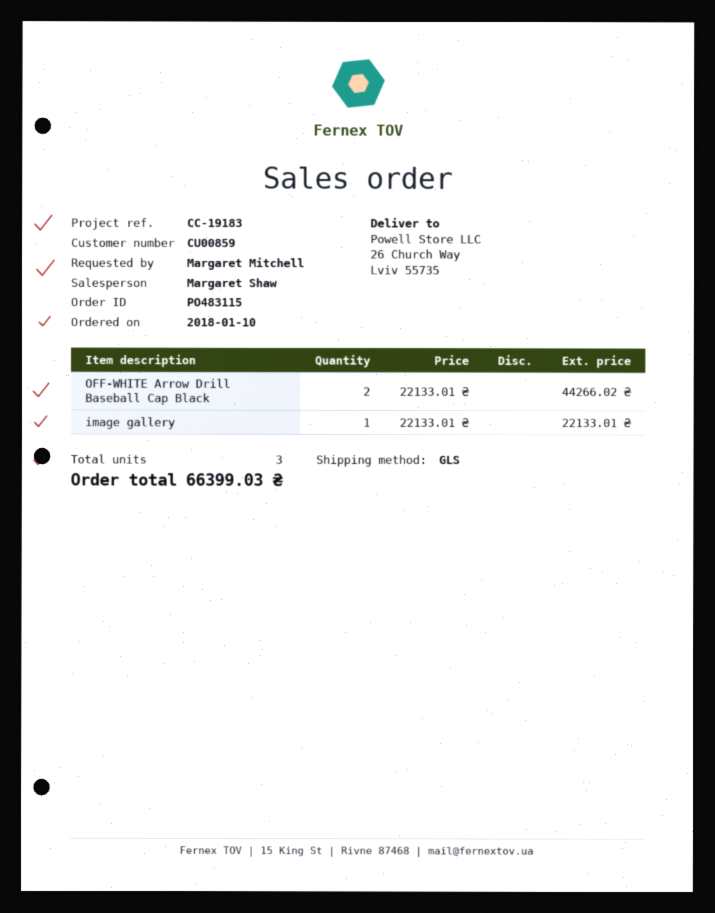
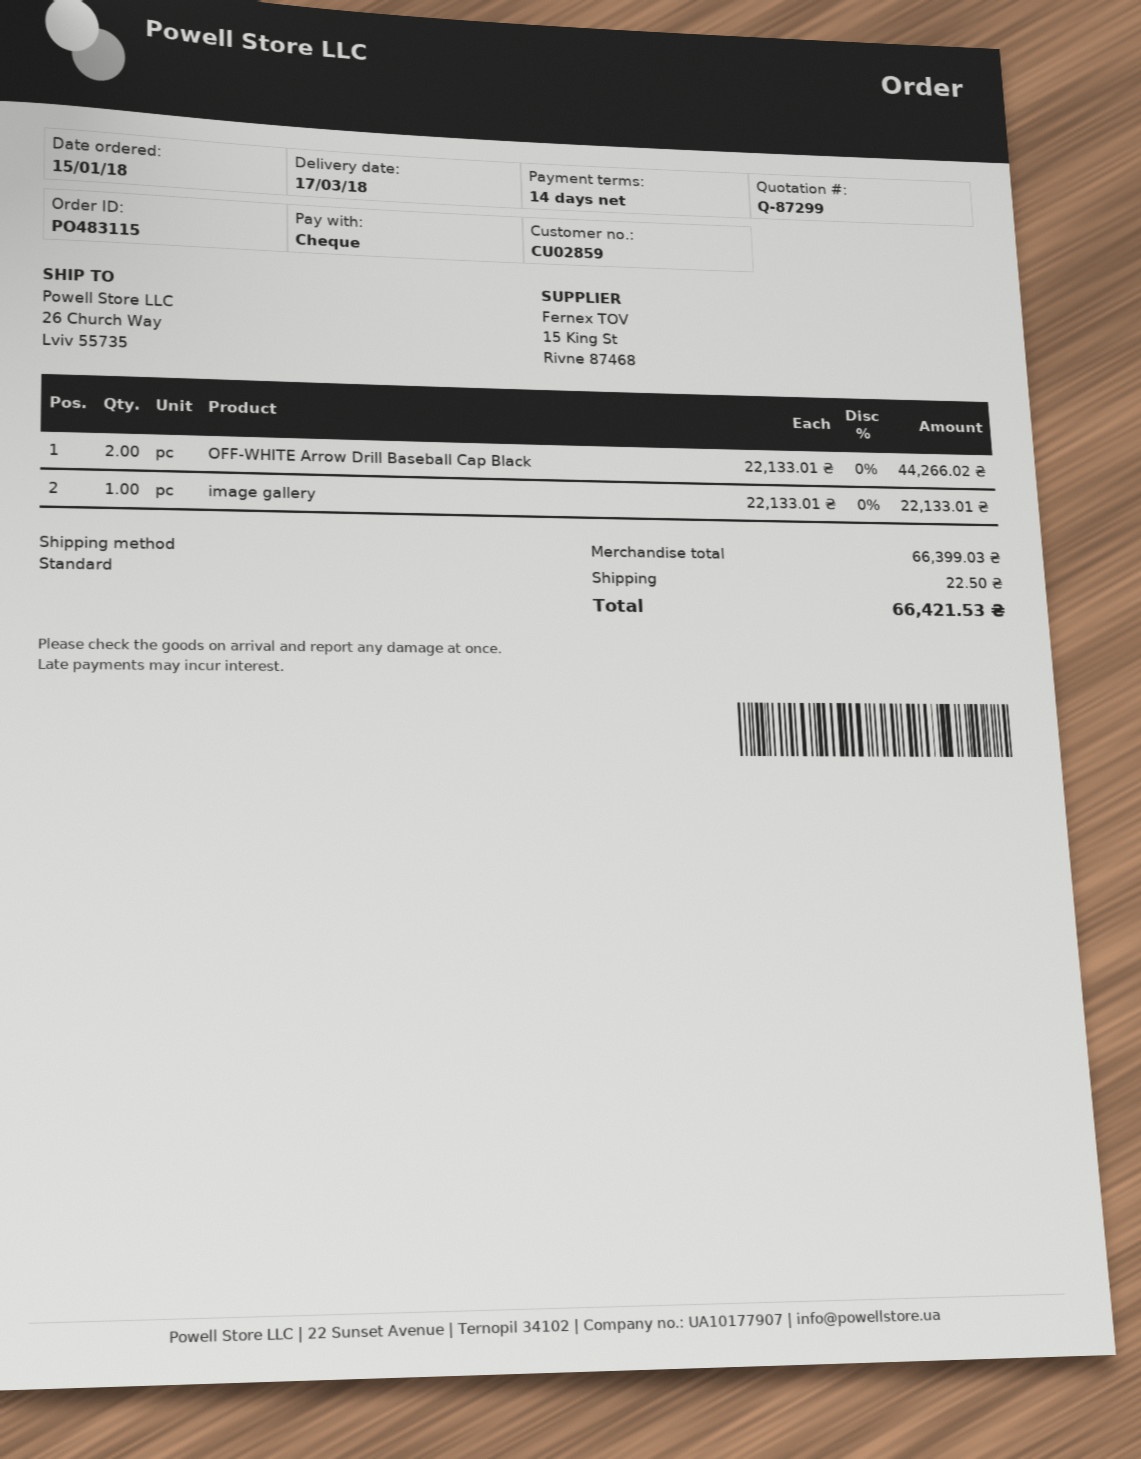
order date: 2018-01-10 -> 2018-01-15
customer number: CU00859 -> CU02859
shipping method: GLS -> standard
shipping: none -> 22.50
total: 66399.03 -> 66421.53

